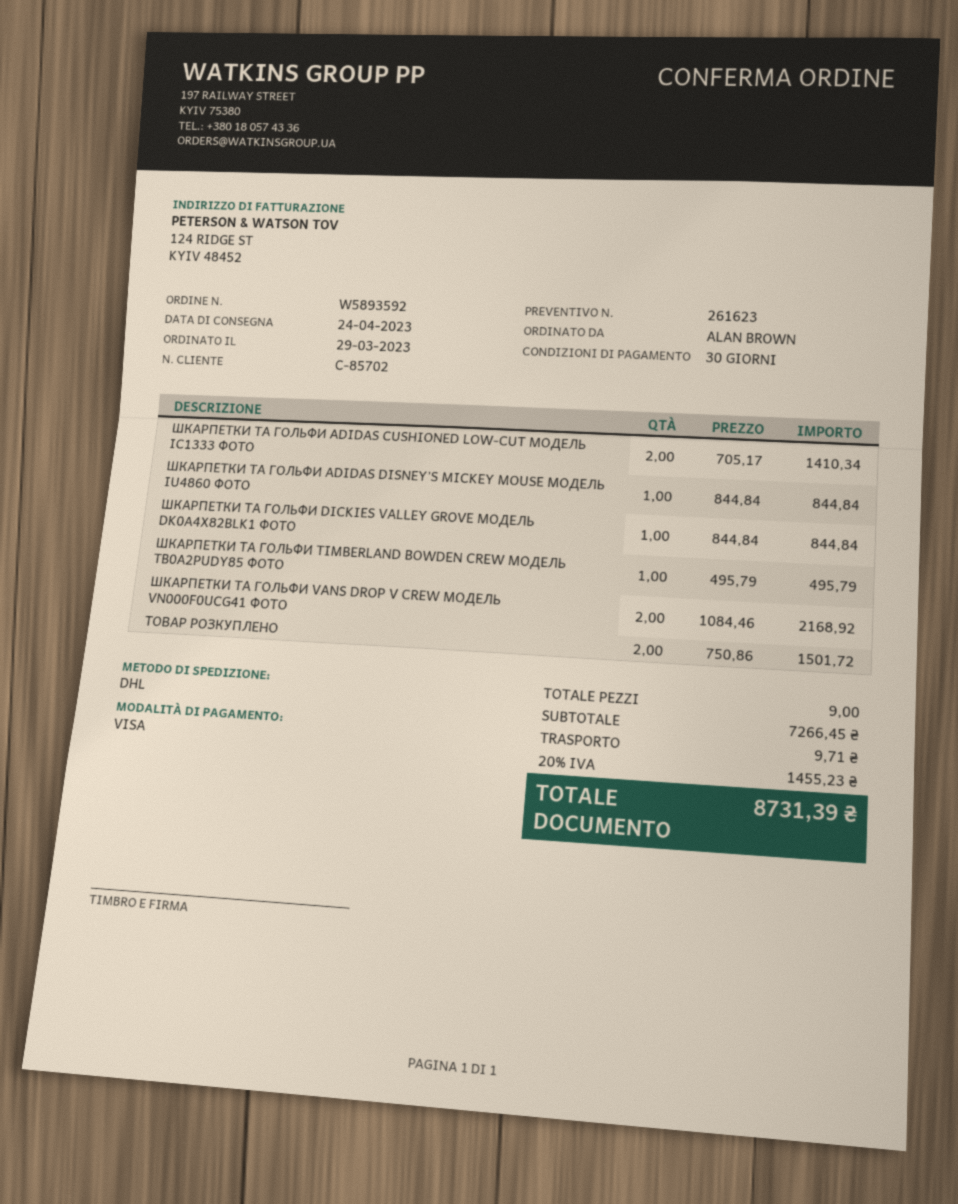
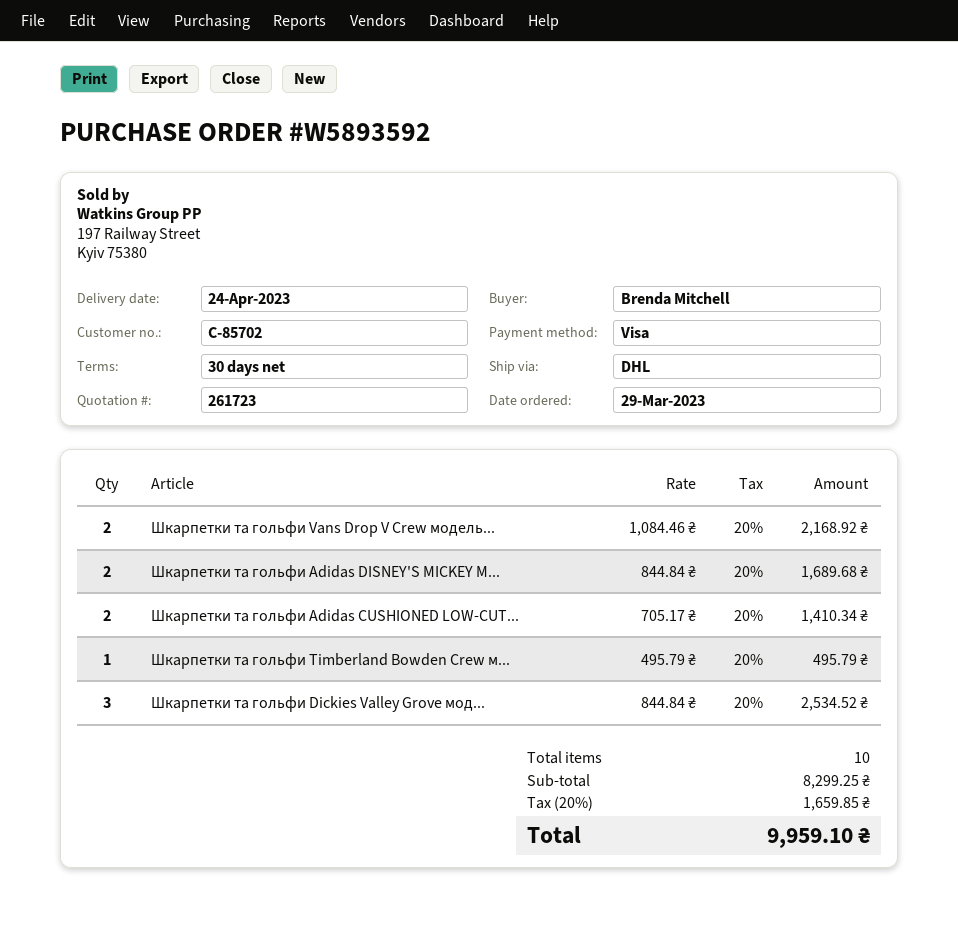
quote number: 261623 -> 261723
ordered by: ALAN BROWN -> Brenda Mitchell
ШКАРПЕТКИ ТА ГОЛЬФИ ADIDAS DISNEY'S MICKEY MOUSE МОДЕЛЬ IU4860 ФОТО: 1 x 844.84 = 844.84 -> 2 x 844.84 = 1689.68
ШКАРПЕТКИ ТА ГОЛЬФИ DICKIES VALLEY GROVE МОДЕЛЬ DK0A4X82BLK1 ФОТО: 1 x 844.84 = 844.84 -> 3 x 844.84 = 2534.52
ТОВАР РОЗКУПЛЕНО: 2 x 750.86 = 1501.72 -> none
total quantity: 9 -> 10
subtotal: 7266.45 -> 8299.25
shipping: 9.71 -> none
tax: 20% = 1455.23 -> 20% = 1659.85
total: 8731.39 -> 9959.10

